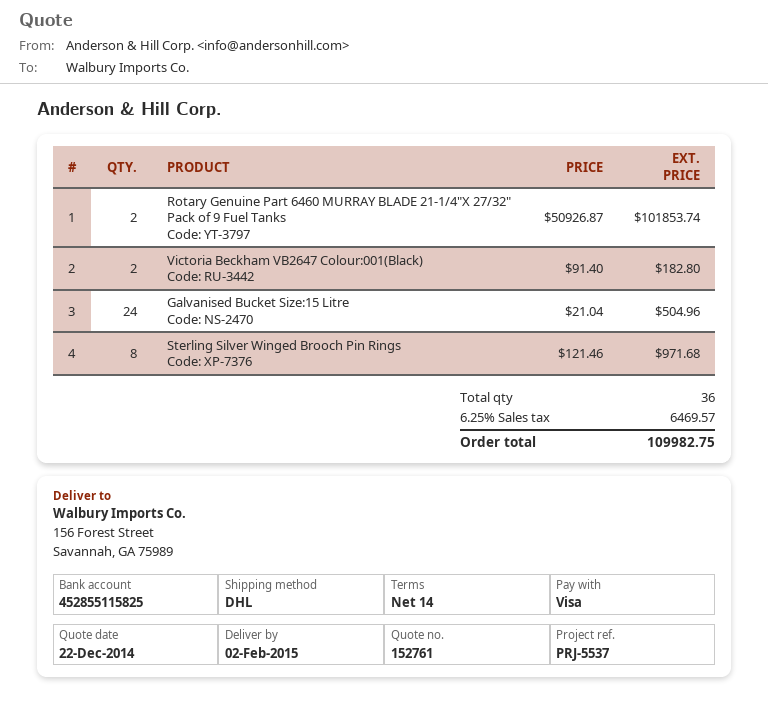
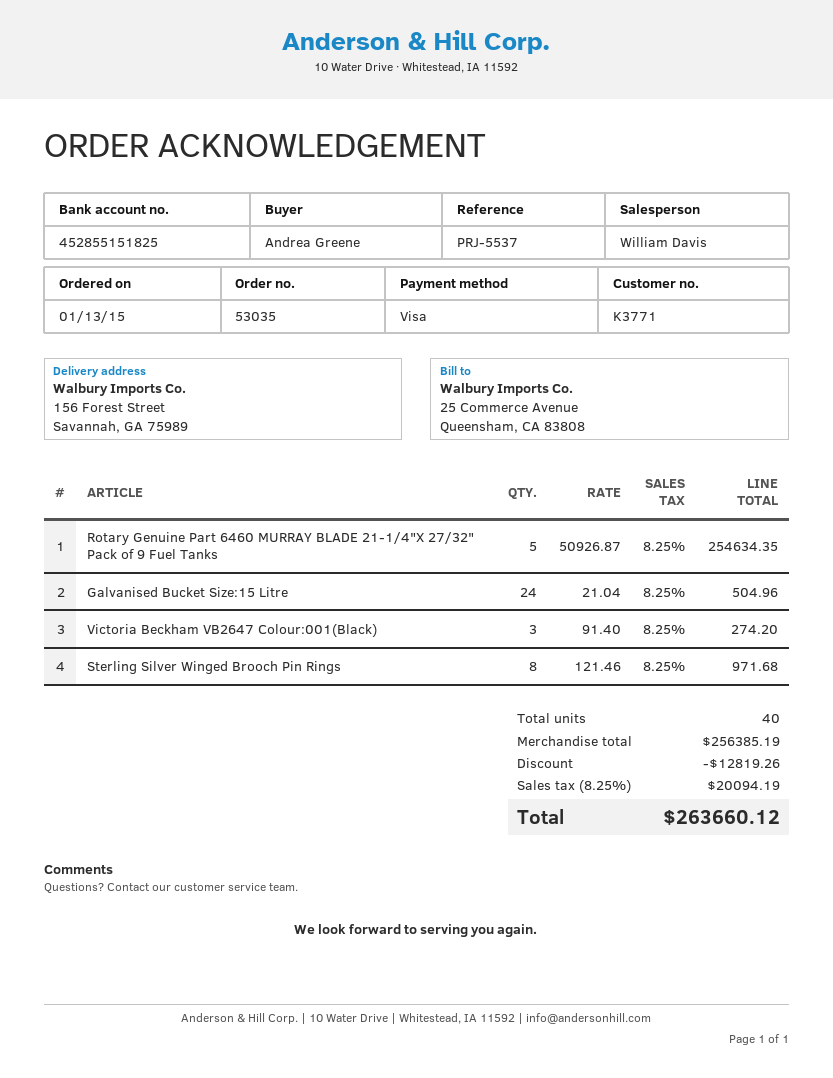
bank account: 452855115825 -> 452855151825
Rotary Genuine Part 6460 MURRAY BLADE 21-1/4"X 27/32" Pack of 9 Fuel Tanks: 2 x 50926.87 = 101853.74 -> 5 x 50926.87 = 254634.35
Victoria Beckham VB2647 Colour:001(Black): 2 x 91.40 = 182.80 -> 3 x 91.40 = 274.20
total quantity: 36 -> 40
discount: none -> 12819.26
tax: 6.25% = 6469.57 -> 8.25% = 20094.19
total: 109982.75 -> 263660.12

